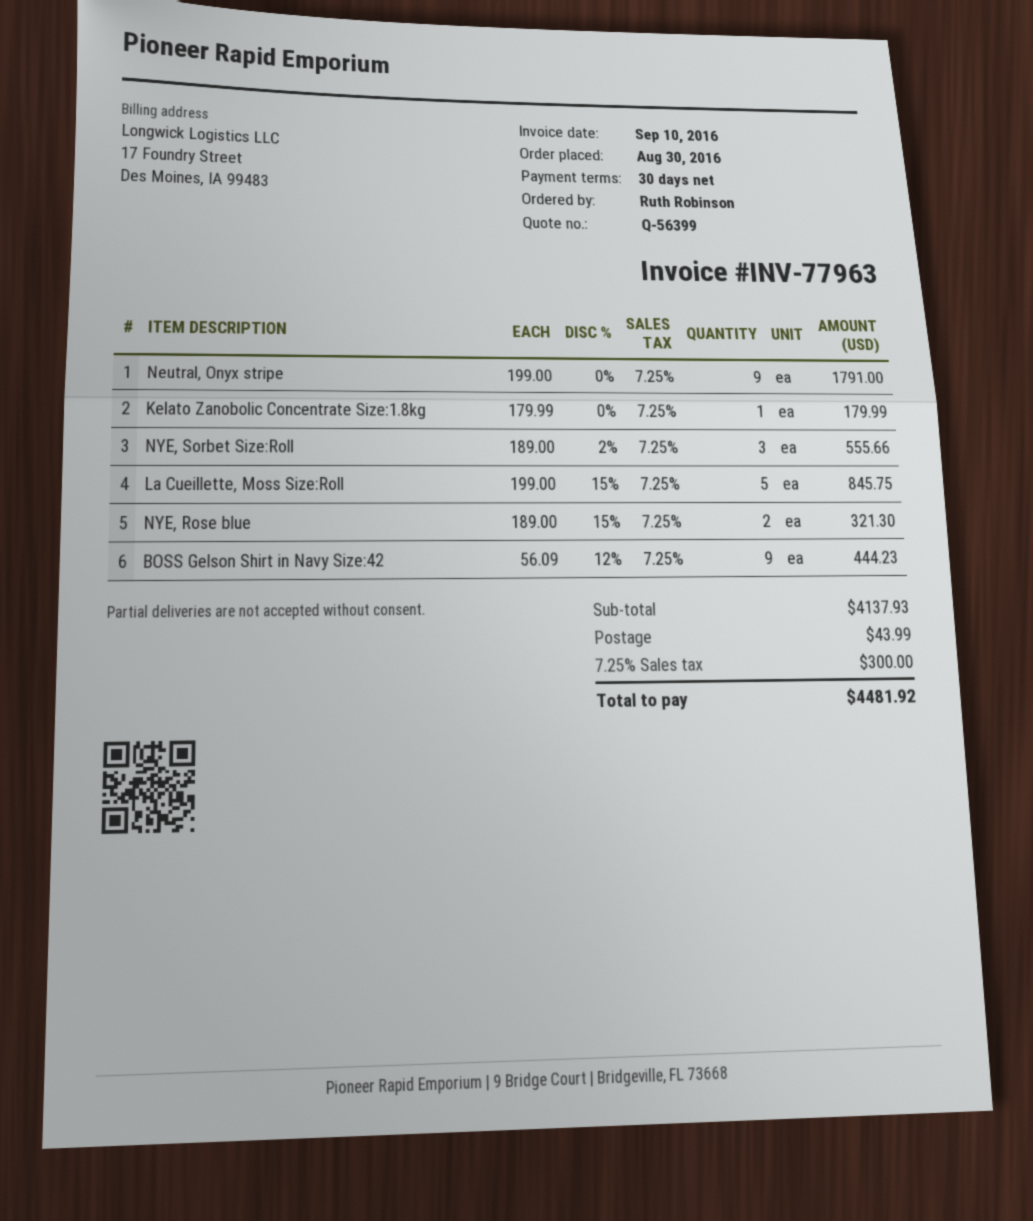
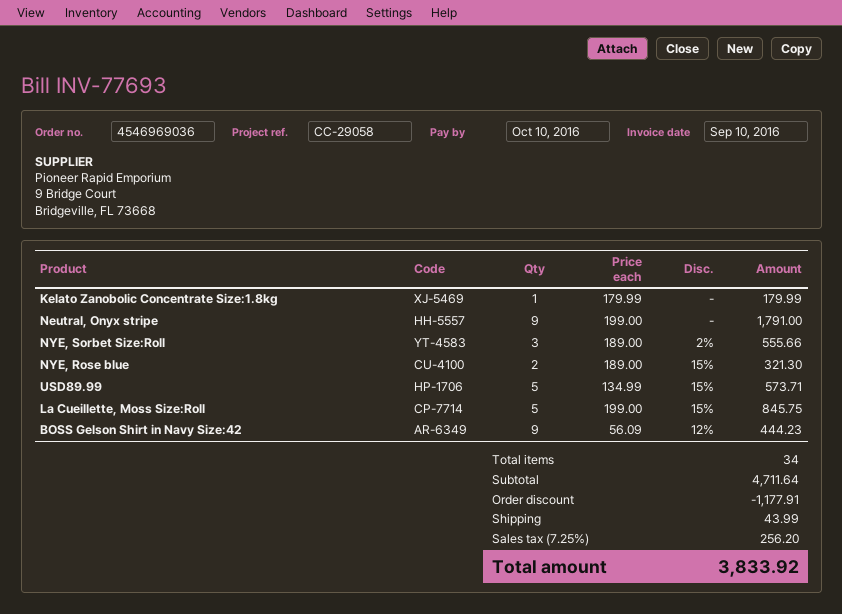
invoice number: INV-77963 -> INV-77693
USD89.99: none -> 5 x 134.99 - 15% = 573.71
subtotal: 4137.93 -> 4711.64
discount: none -> 1177.91
tax: 7.25% = 300.00 -> 7.25% = 256.20
total: 4481.92 -> 3833.92

